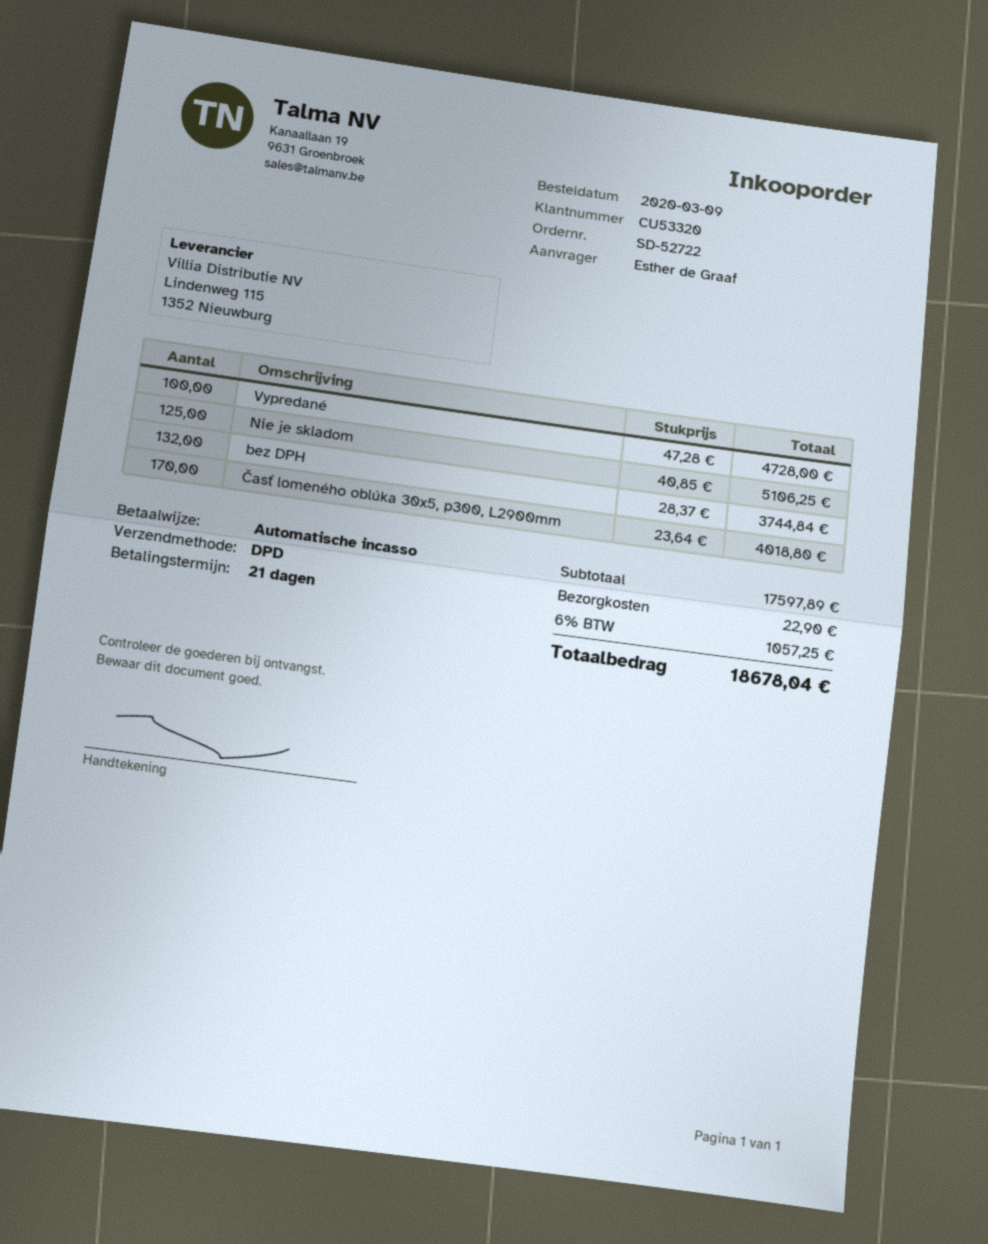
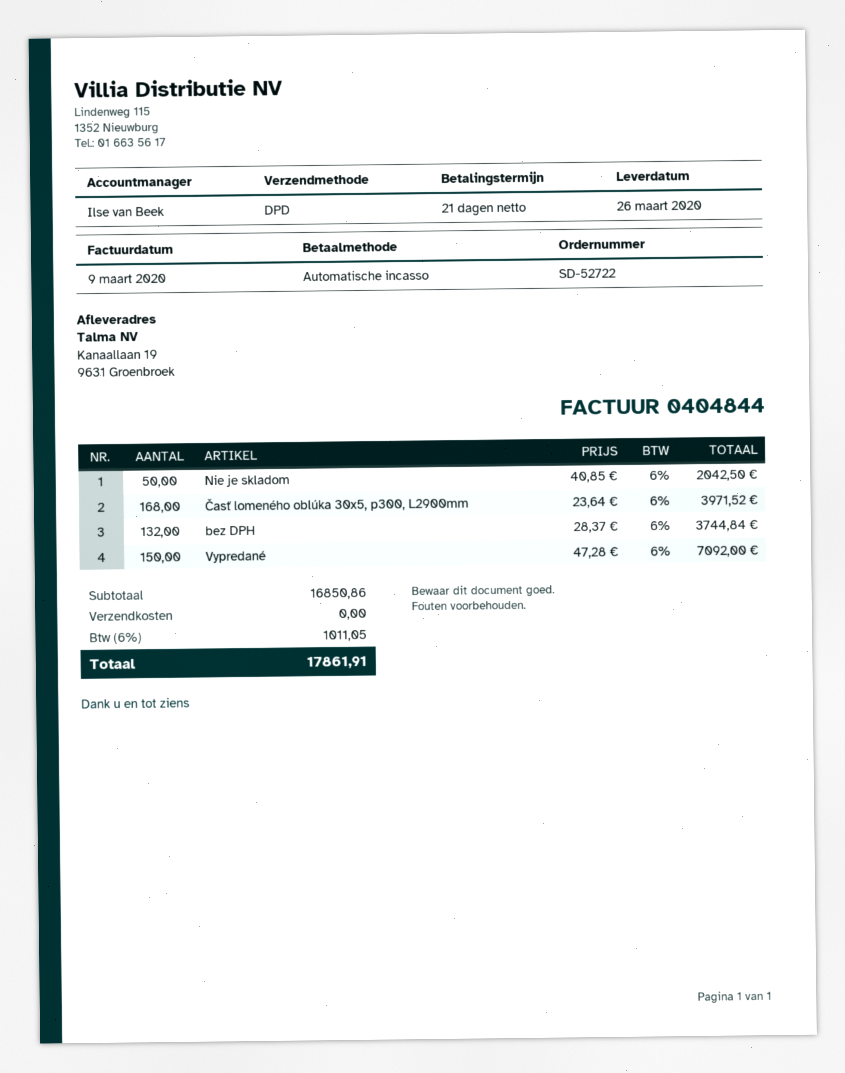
Vypredané: 100 x 47.28 = 4728.00 -> 150 x 47.28 = 7092.00
Nie je skladom: 125 x 40.85 = 5106.25 -> 50 x 40.85 = 2042.50
Časť lomeného oblúka 30x5, p300, L2900mm: 170 x 23.64 = 4018.80 -> 168 x 23.64 = 3971.52
subtotal: 17597.89 -> 16850.86
shipping: 22.90 -> 0.00
tax: 6% = 1057.25 -> 6% = 1011.05
total: 18678.04 -> 17861.91

